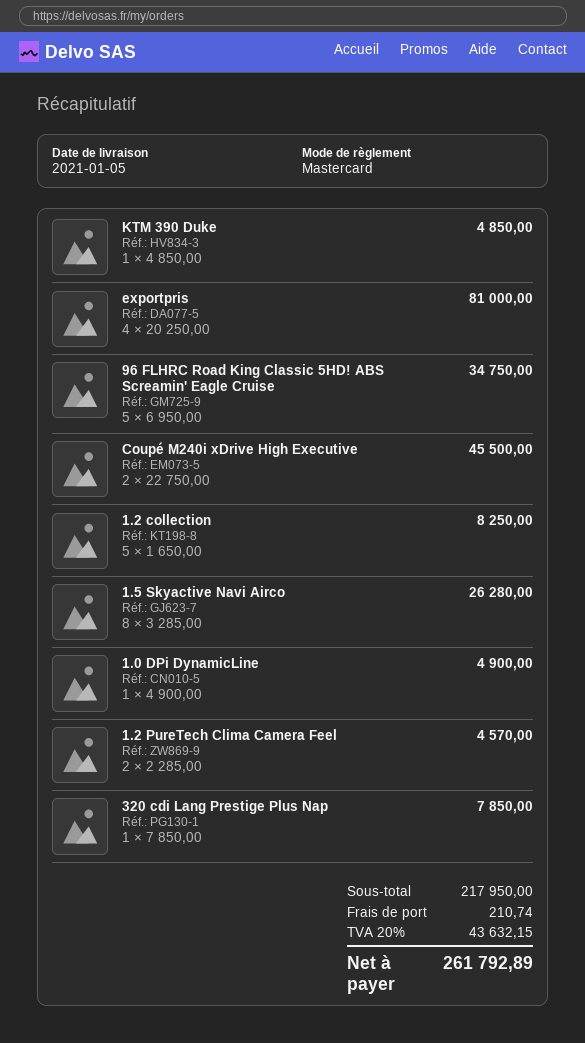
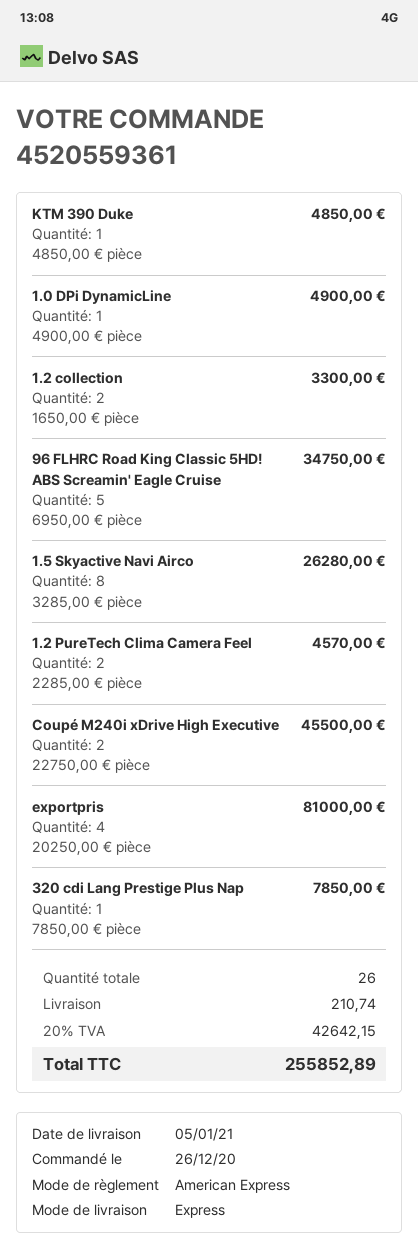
payment method: Mastercard -> American Express
1.2 collection: 5 x 1650.00 = 8250.00 -> 2 x 1650.00 = 3300.00
tax: 20% = 43632.15 -> 20% = 42642.15
total: 261792.89 -> 255852.89

